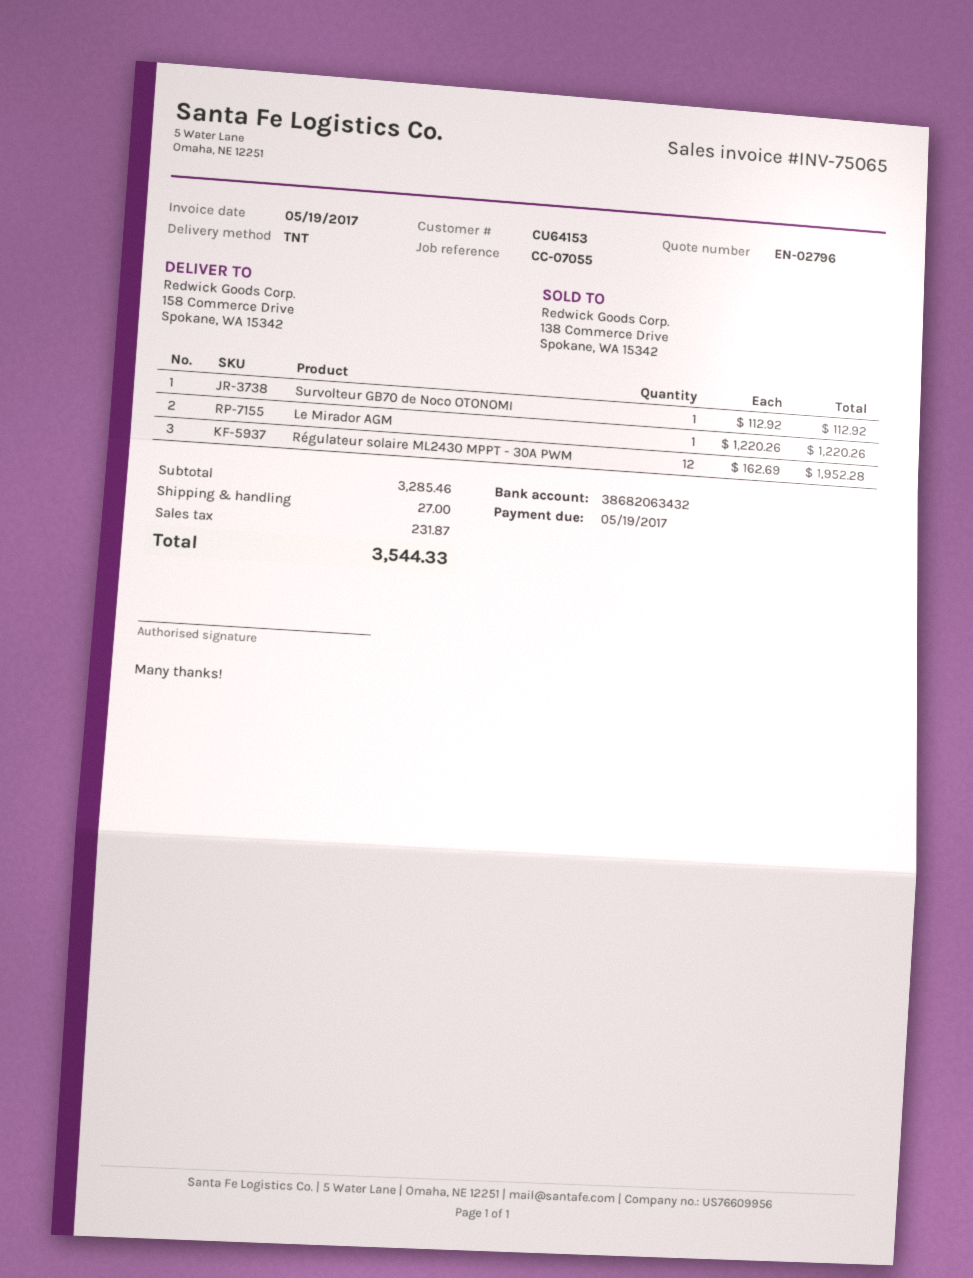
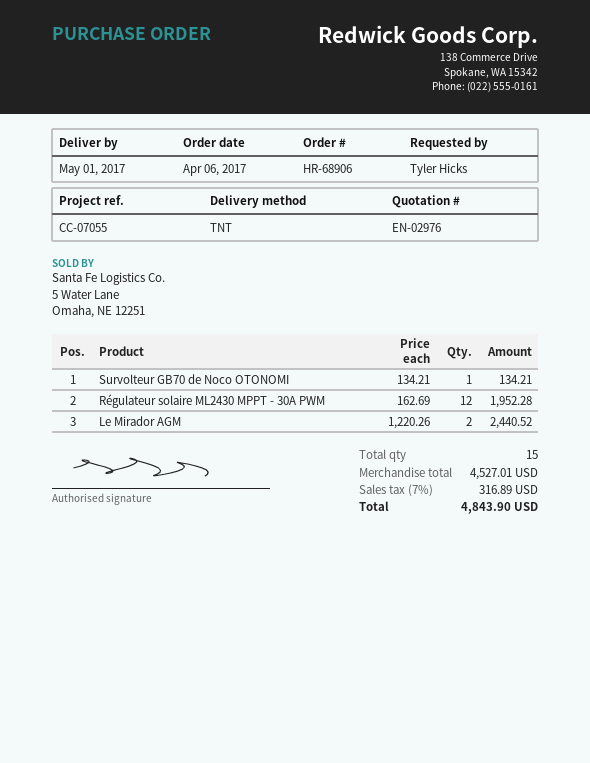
quote number: EN-02796 -> EN-02976
Survolteur GB70 de Noco OTONOMI: 1 x 112.92 = 112.92 -> 1 x 134.21 = 134.21
Le Mirador AGM: 1 x 1220.26 = 1220.26 -> 2 x 1220.26 = 2440.52
subtotal: 3285.46 -> 4527.01
shipping: 27.00 -> none
tax: 231.87 -> 316.89
total: 3544.33 -> 4843.90

